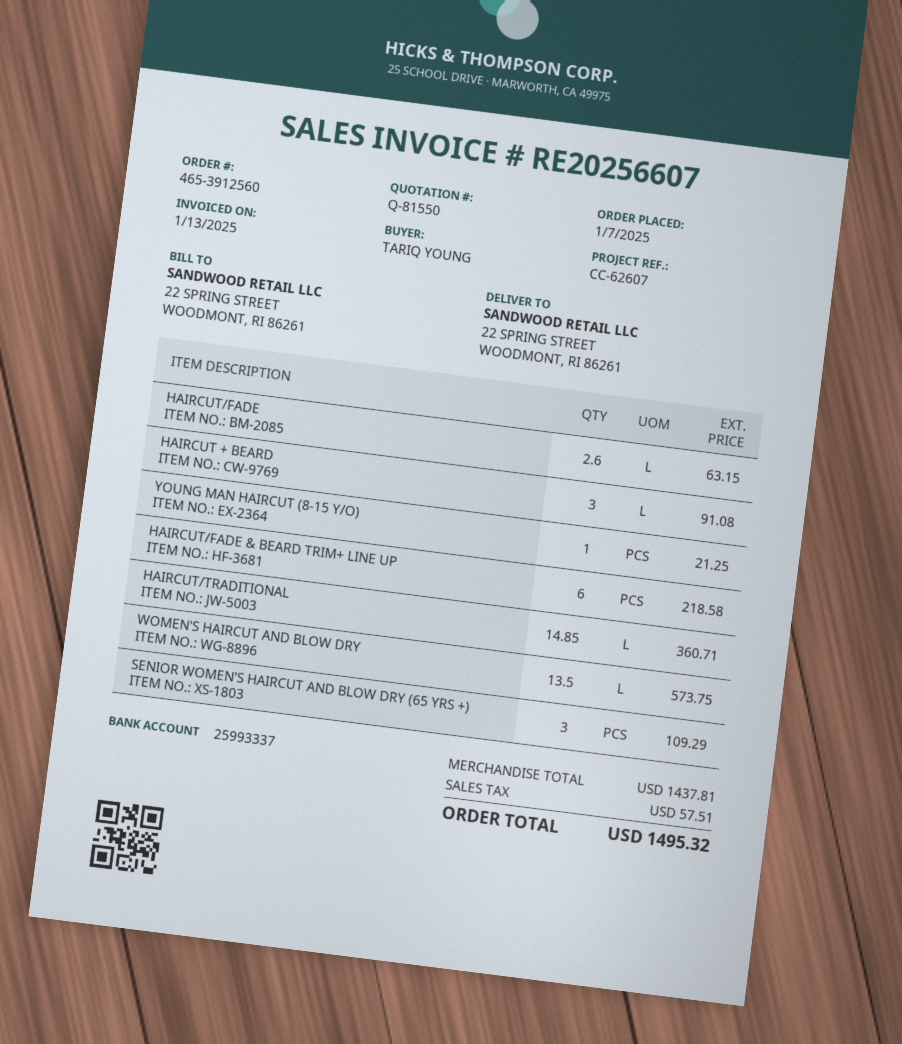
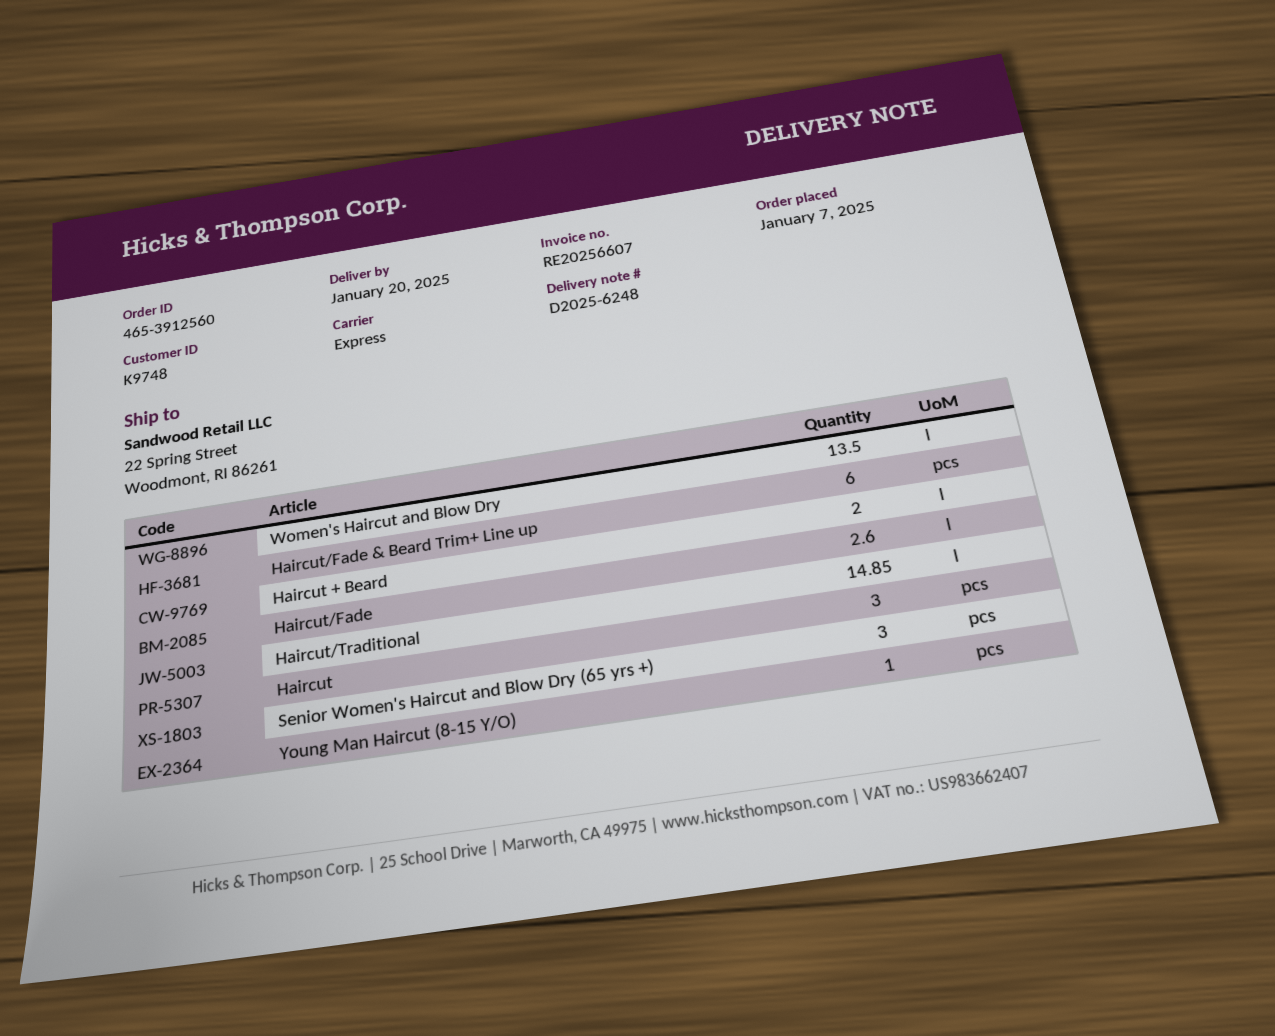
HAIRCUT + BEARD: 3 -> 2
Haircut: none -> 3

